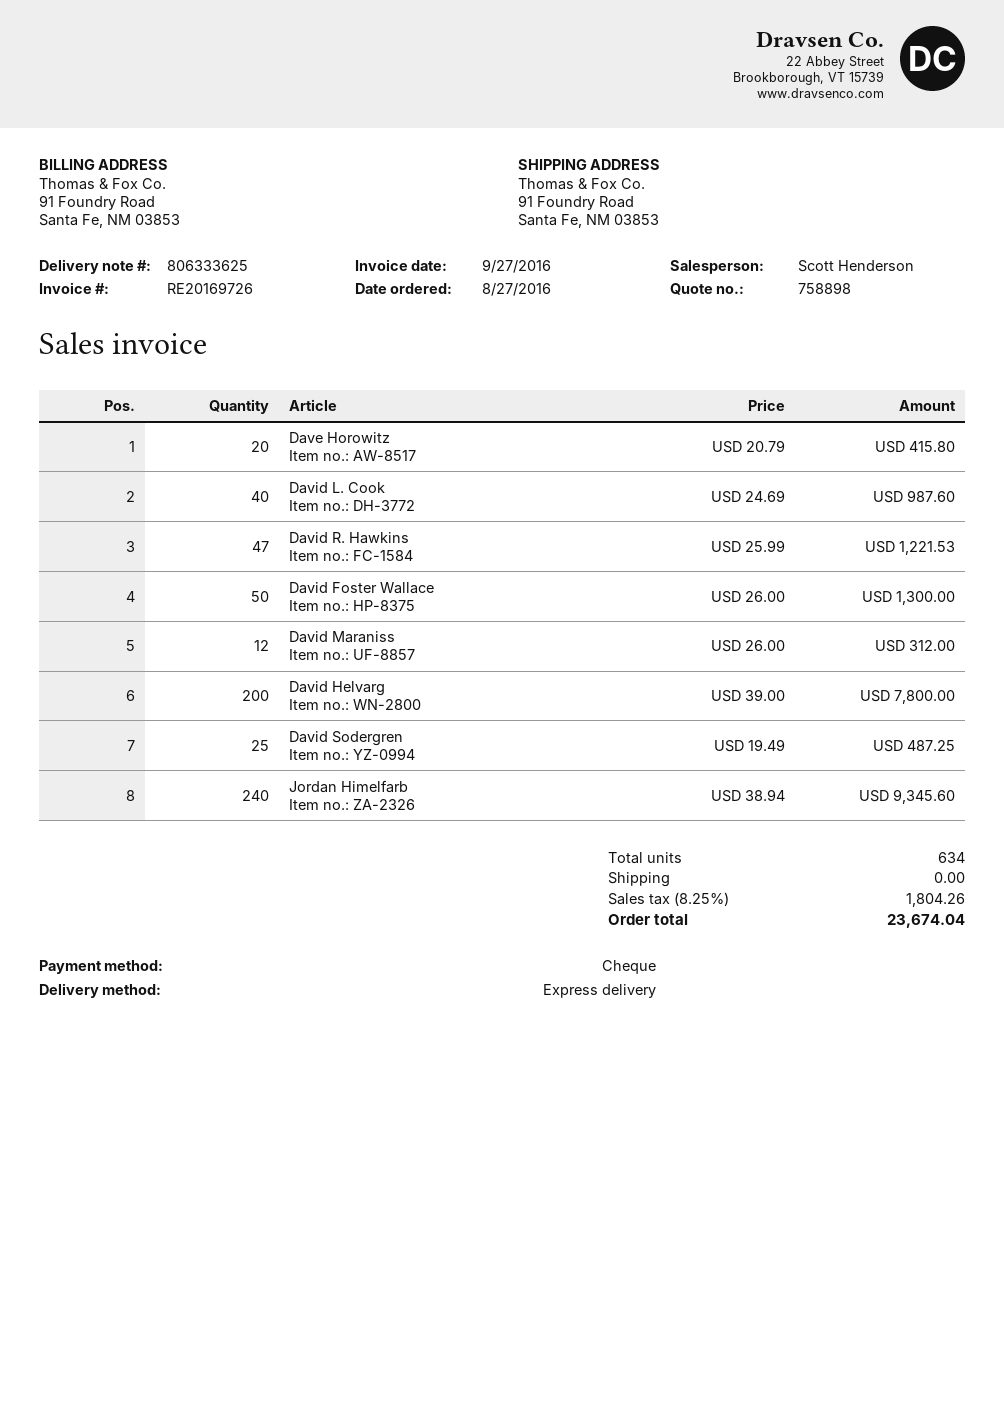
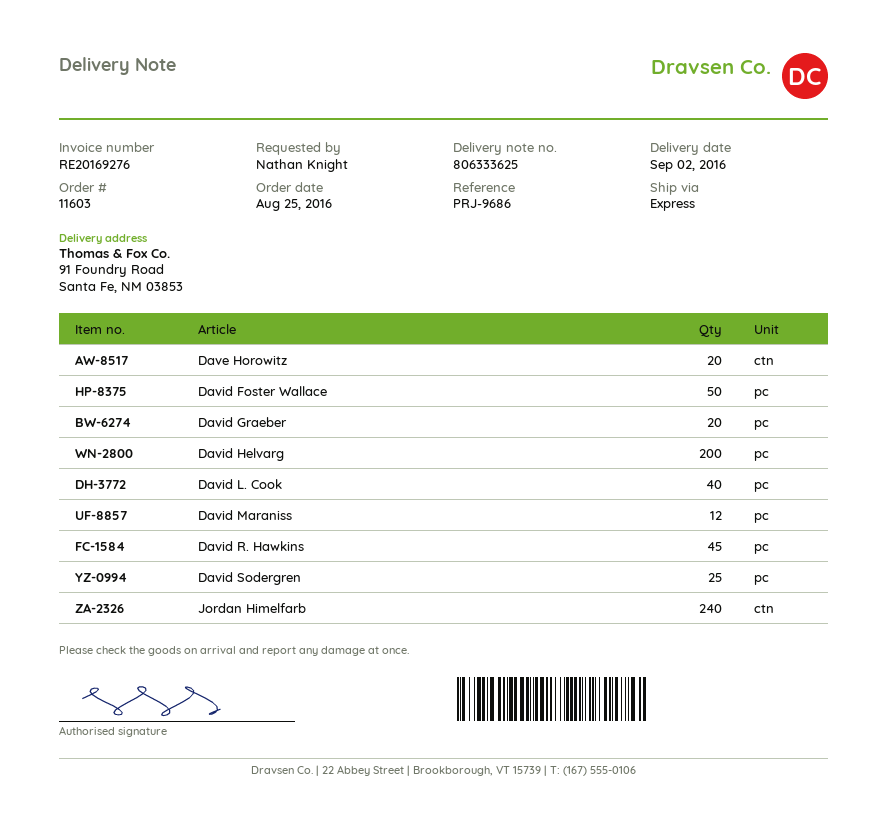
order date: 2016-08-27 -> 2016-08-25
invoice number: RE20169726 -> RE20169276
David R. Hawkins: 47 -> 45
David Graeber: none -> 20

